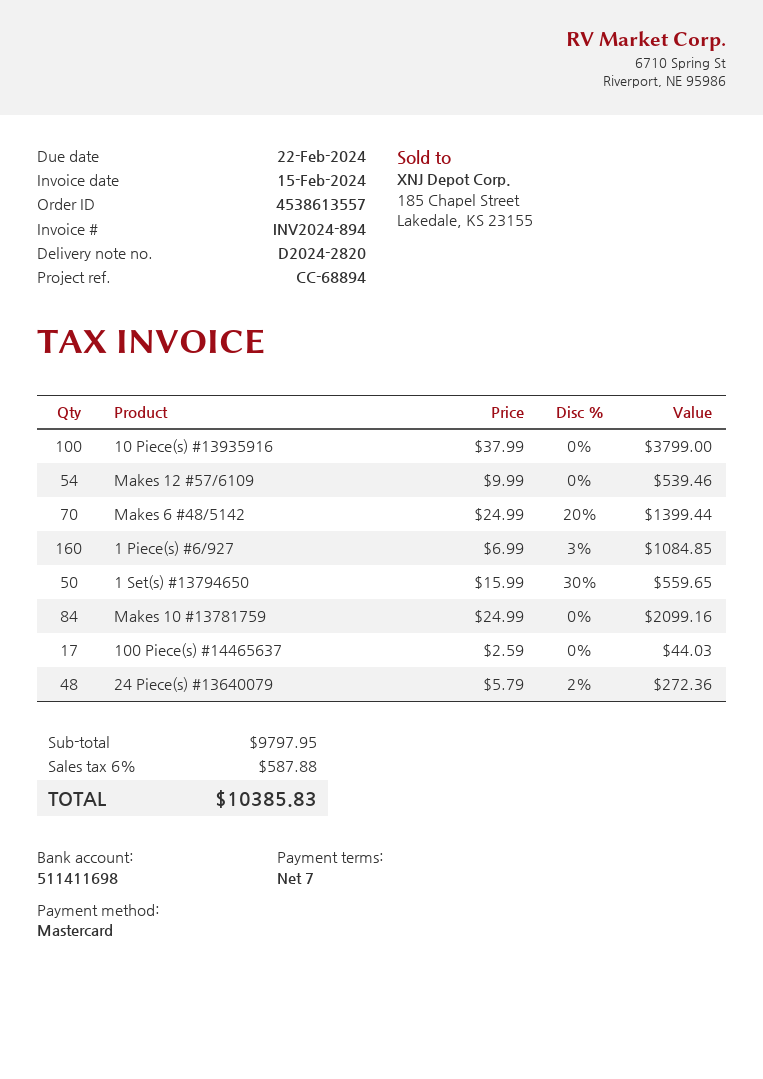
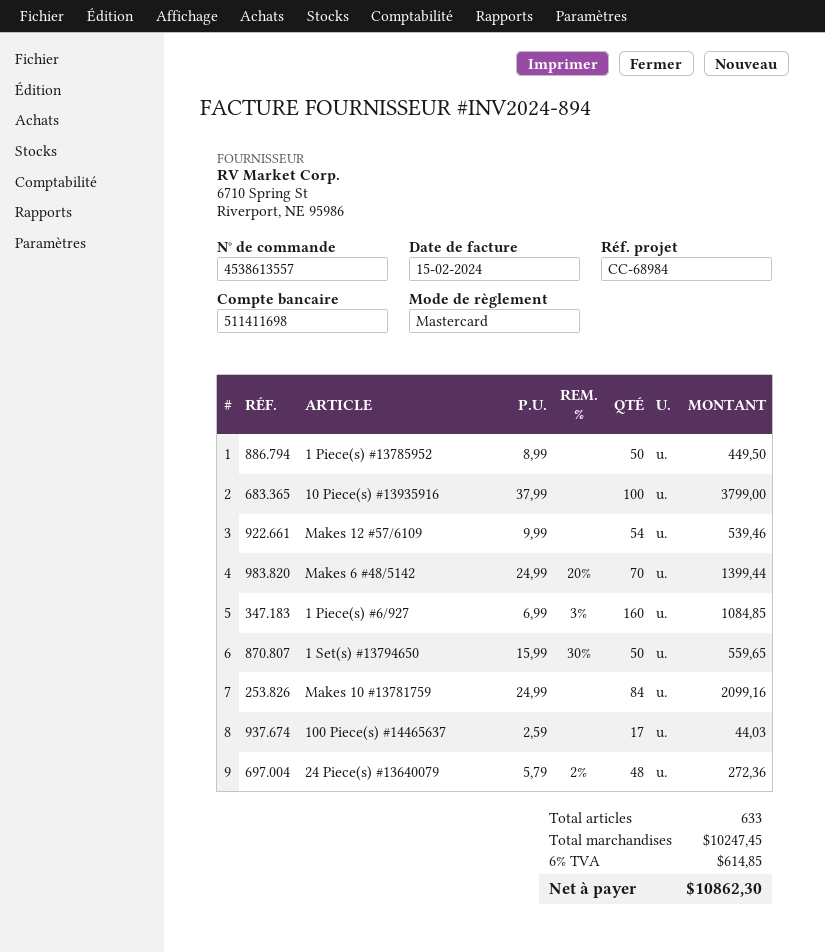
reference: CC-68894 -> CC-68984
1 Piece(s) #13785952: none -> 50 x 8.99 = 449.50
subtotal: 9797.95 -> 10247.45
tax: 6% = 587.88 -> 6% = 614.85
total: 10385.83 -> 10862.30

